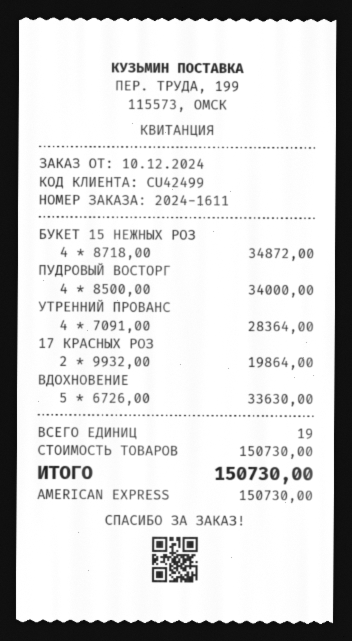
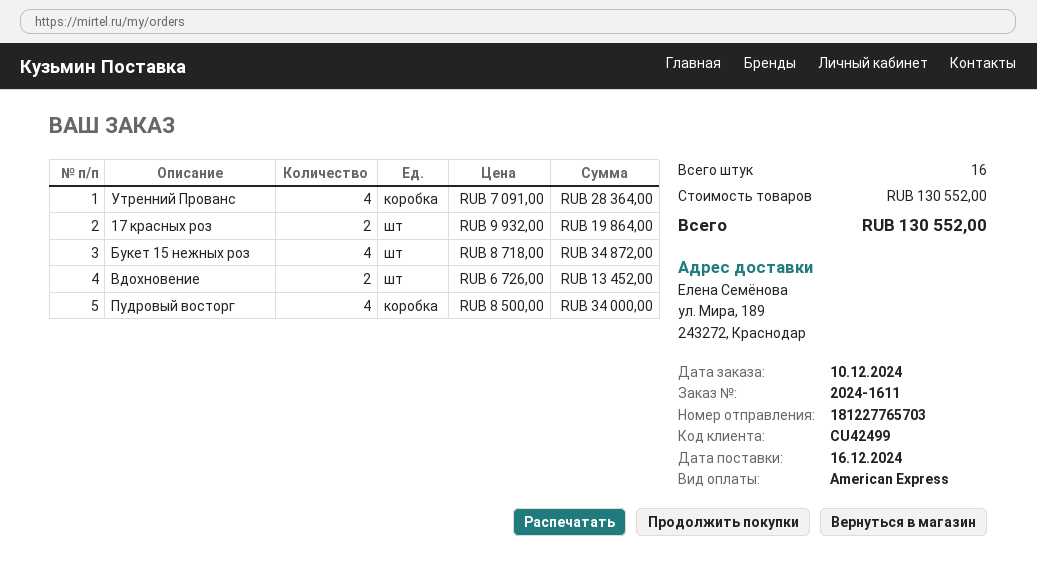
ВДОХНОВЕНИЕ: 5 x 6726.00 = 33630.00 -> 2 x 6726.00 = 13452.00
total quantity: 19 -> 16
subtotal: 150730.00 -> 130552.00
total: 150730.00 -> 130552.00

